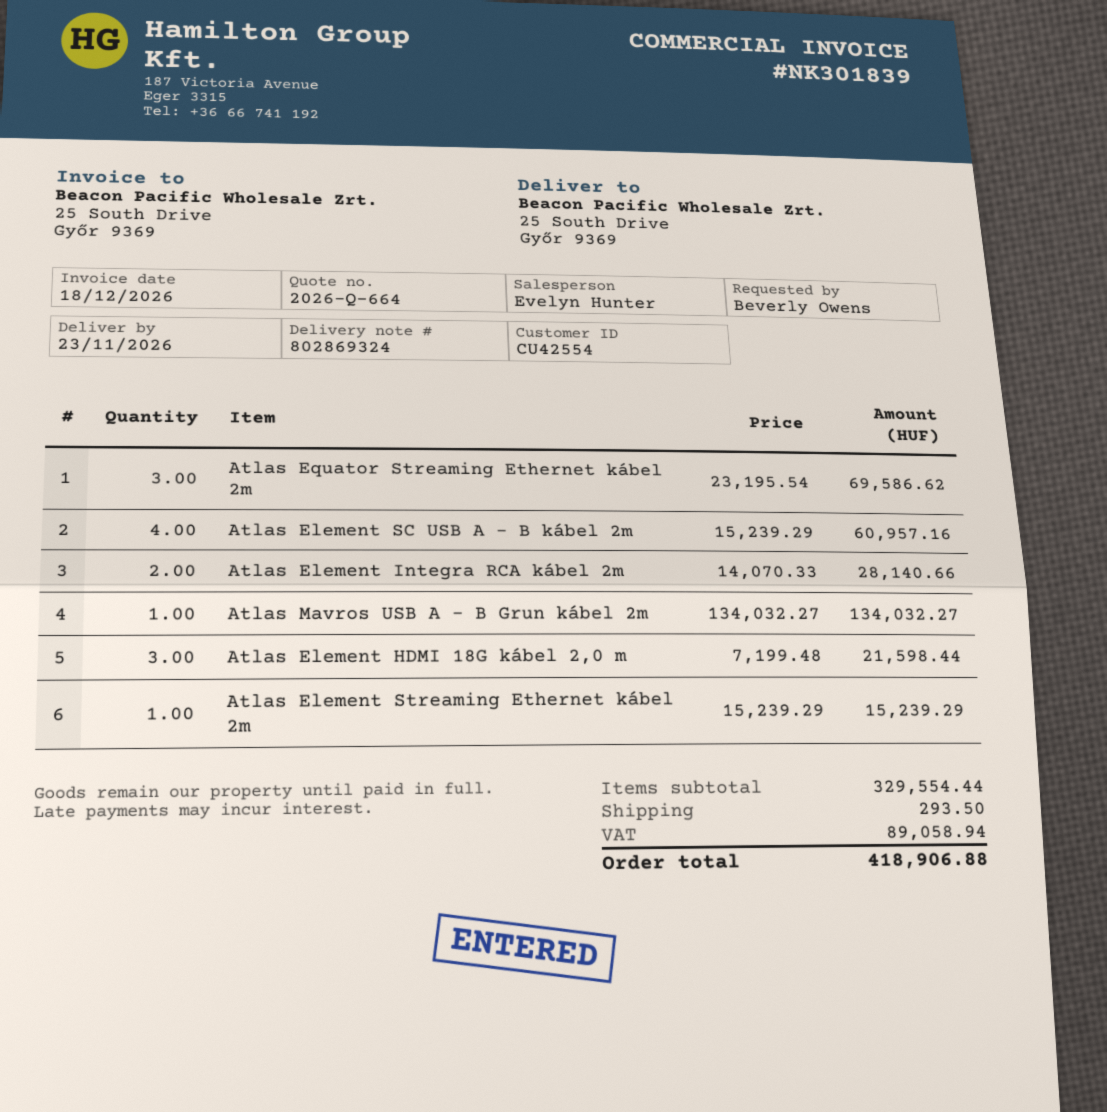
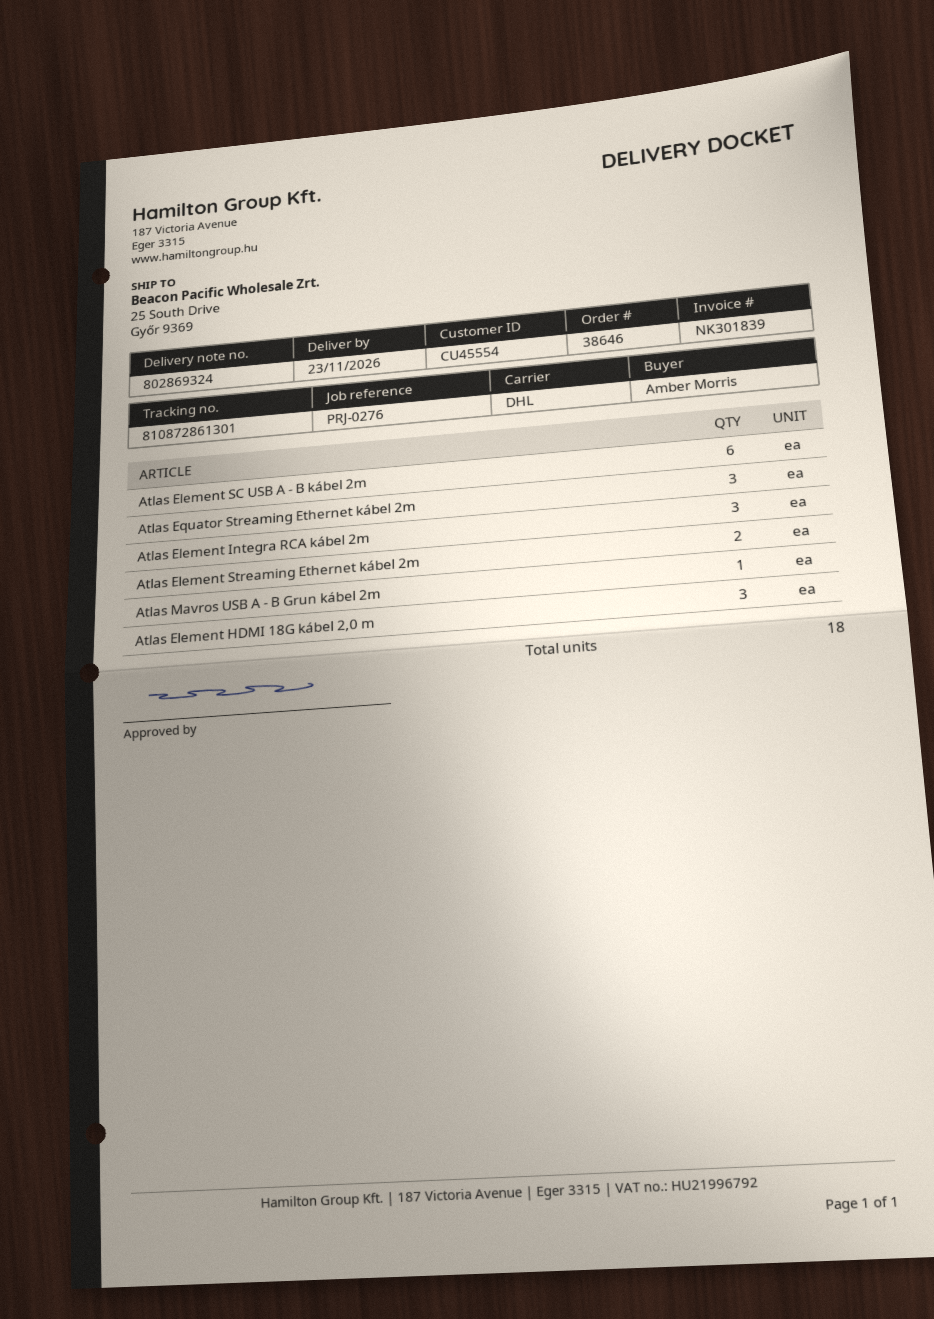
customer number: CU42554 -> CU45554
ordered by: Beverly Owens -> Amber Morris
Atlas Element SC USB A - B kábel 2m: 4 -> 6
Atlas Element Integra RCA kábel 2m: 2 -> 3
Atlas Element Streaming Ethernet kábel 2m: 1 -> 2

